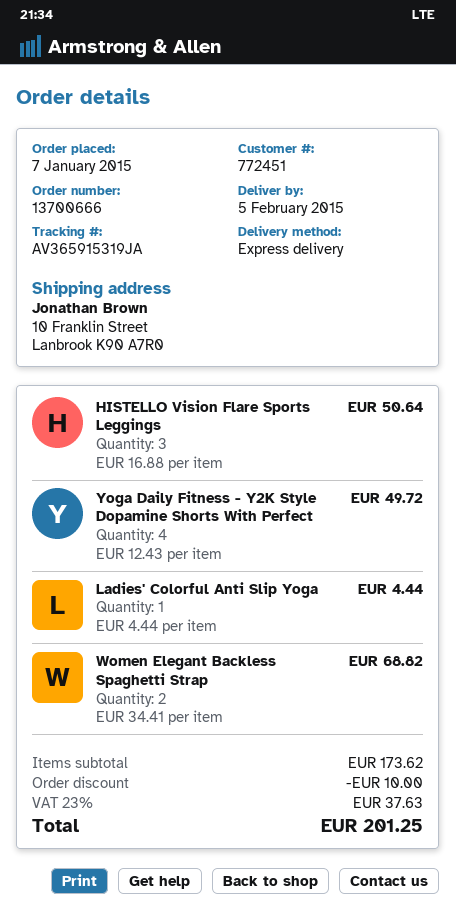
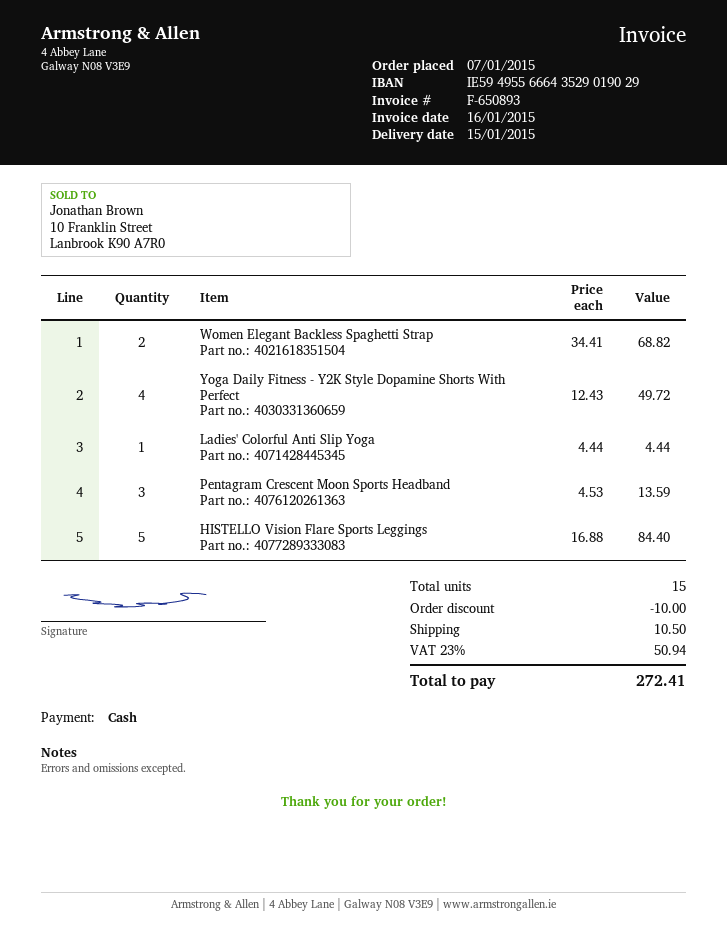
delivery date: 2015-02-05 -> 2015-01-15
HISTELLO Vision Flare Sports Leggings: 3 x 16.88 = 50.64 -> 5 x 16.88 = 84.40
Pentagram Crescent Moon Sports Headband: none -> 3 x 4.53 = 13.59
shipping: none -> 10.50
tax: 23% = 37.63 -> 23% = 50.94
total: 201.25 -> 272.41

